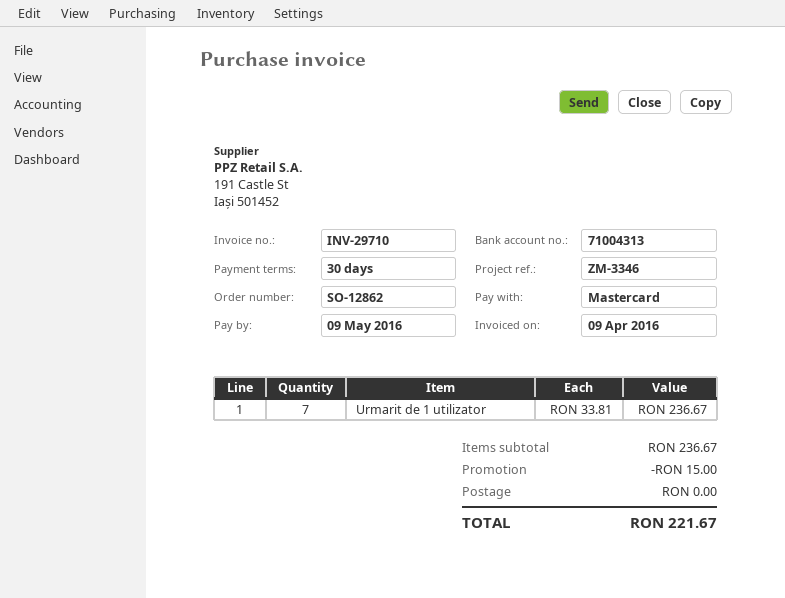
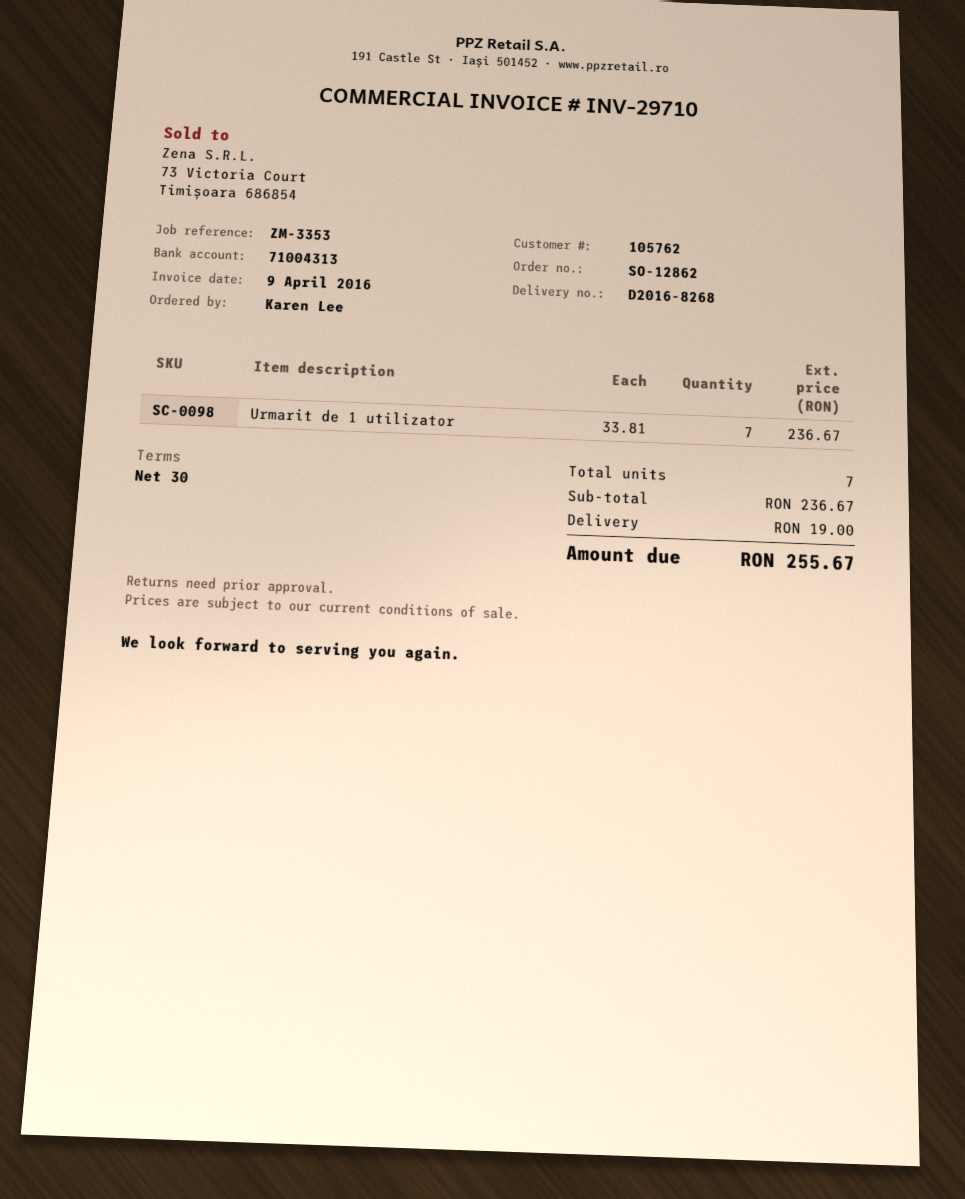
reference: ZM-3346 -> ZM-3353
discount: 15.00 -> none
shipping: 0.00 -> 19.00
total: 221.67 -> 255.67

